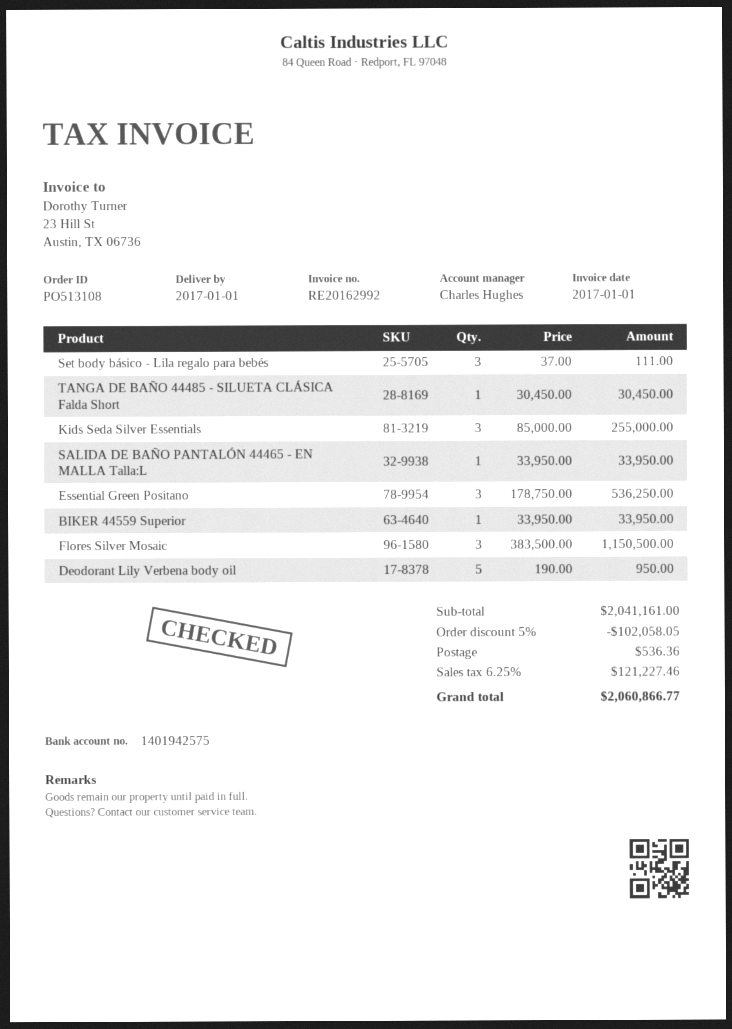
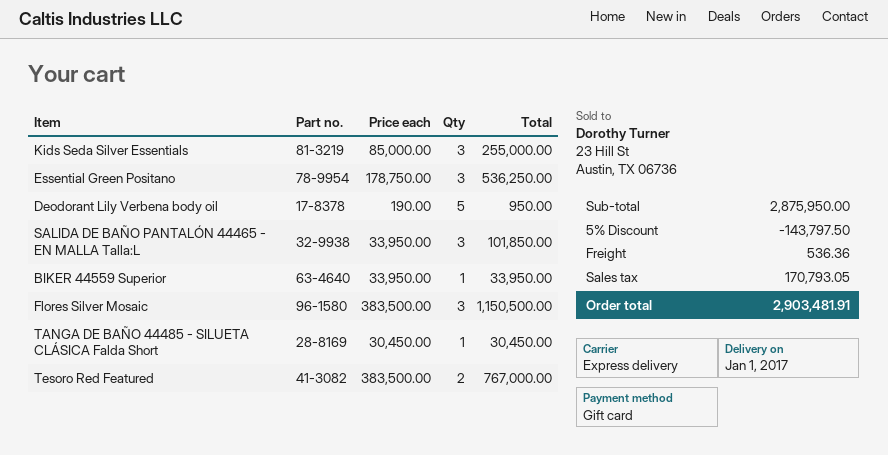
Set body básico - Lila regalo para bebés: 3 x 37.00 = 111.00 -> none
SALIDA DE BAÑO PANTALÓN 44465 - EN MALLA Talla:L: 1 x 33950.00 = 33950.00 -> 3 x 33950.00 = 101850.00
Tesoro Red Featured: none -> 2 x 383500.00 = 767000.00
subtotal: 2041161.00 -> 2875950.00
discount: 5% = 102058.05 -> 5% = 143797.50
tax: 121227.46 -> 170793.05
total: 2060866.77 -> 2903481.91

